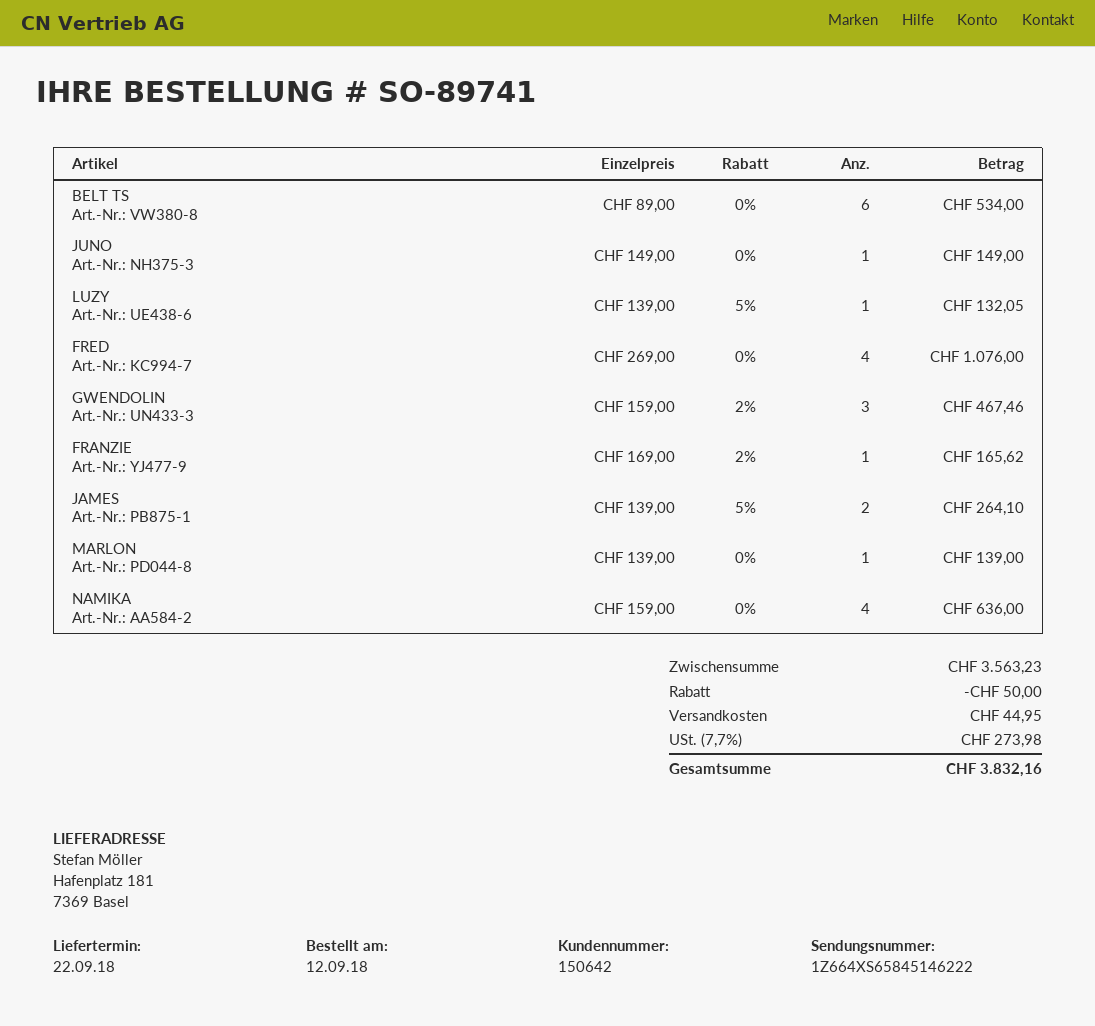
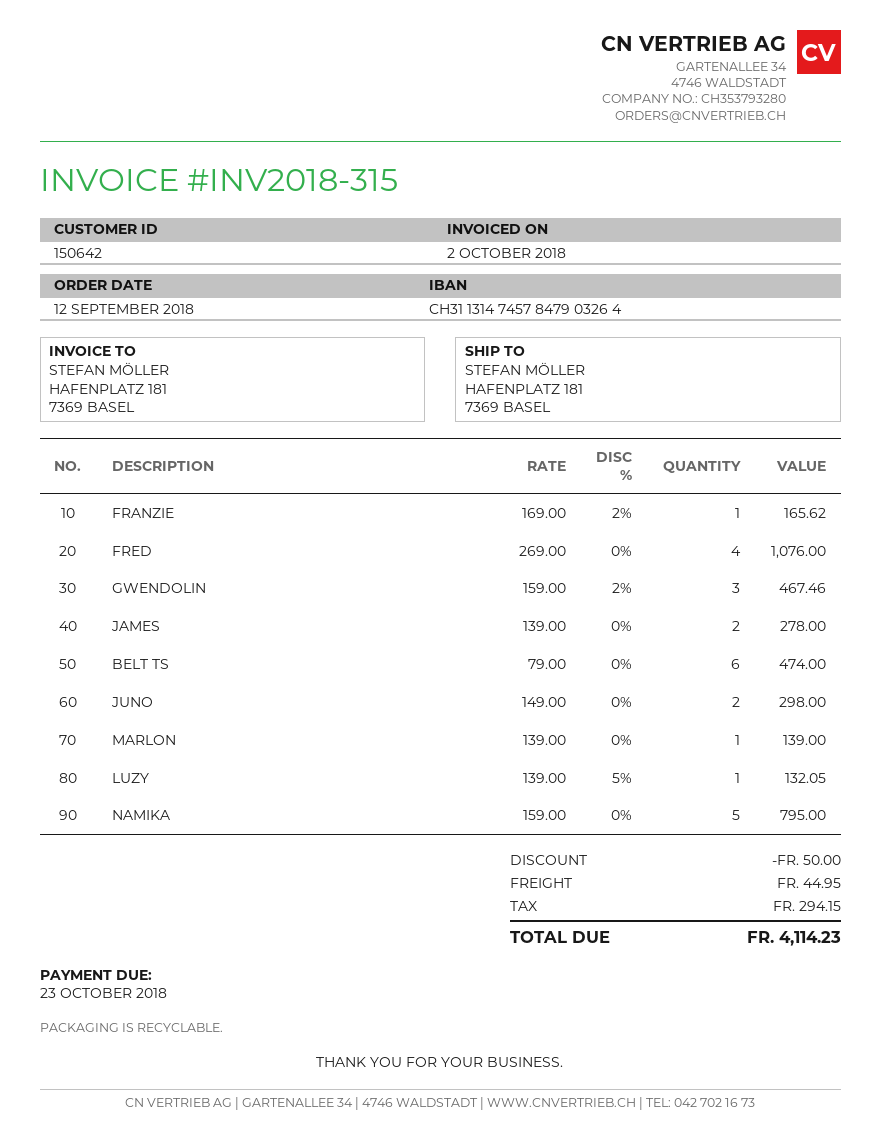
BELT TS: 6 x 89.00 = 534.00 -> 6 x 79.00 = 474.00
JUNO: 1 x 149.00 = 149.00 -> 2 x 149.00 = 298.00
JAMES: 2 x 139.00 - 5% = 264.10 -> 2 x 139.00 = 278.00
NAMIKA: 4 x 159.00 = 636.00 -> 5 x 159.00 = 795.00
tax: 273.98 -> 294.15
total: 3832.16 -> 4114.23

